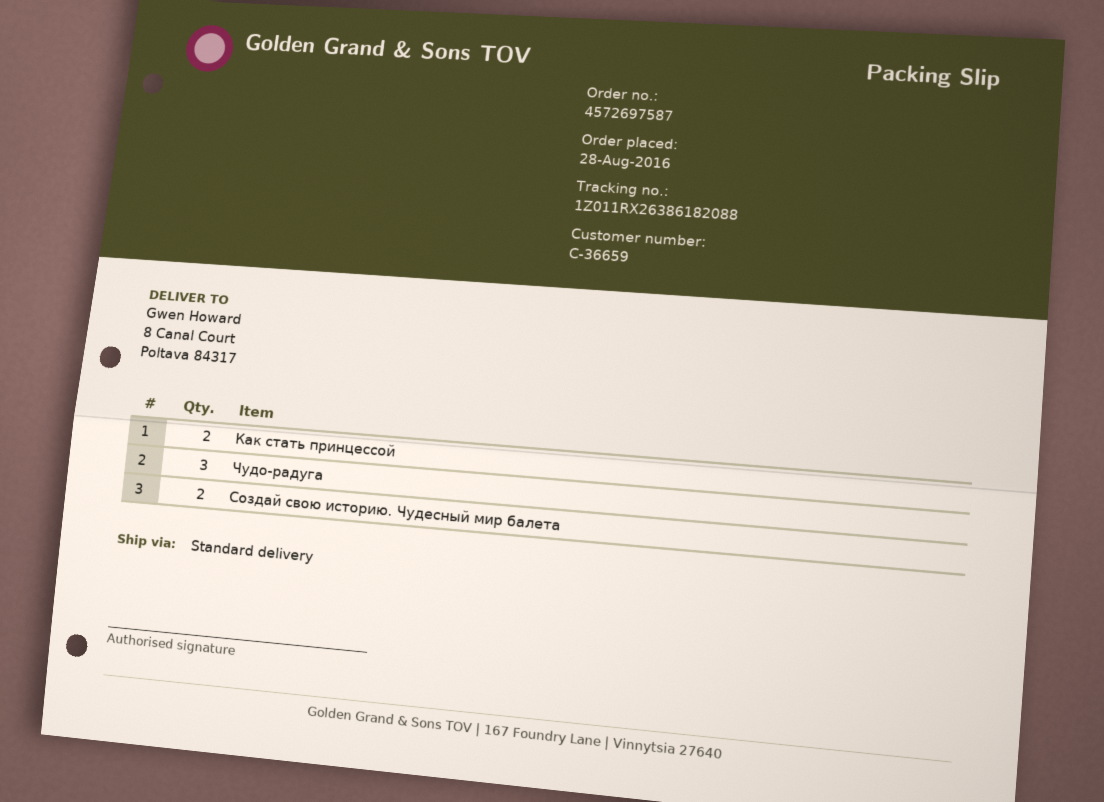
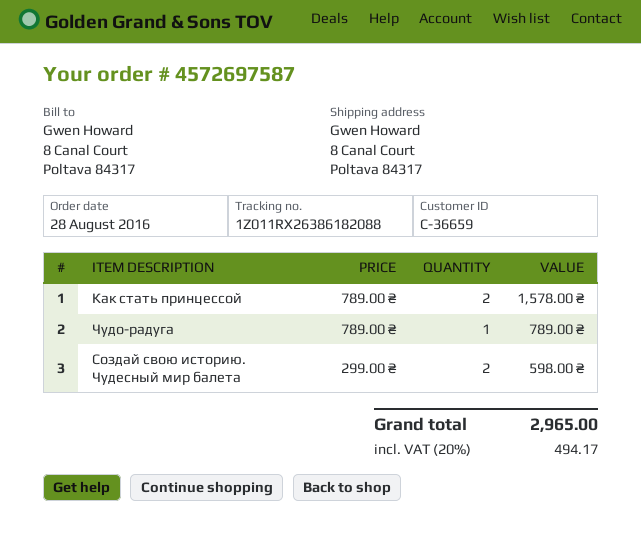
Чудо-радуга: 3 -> 1

